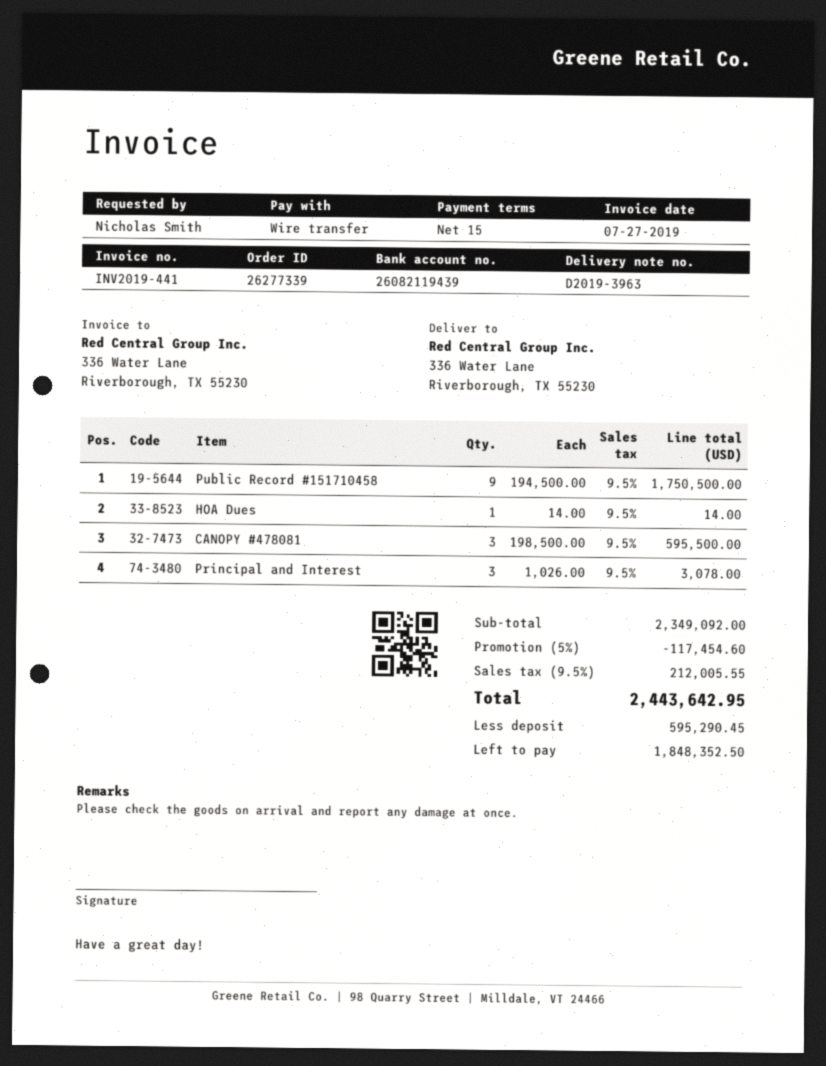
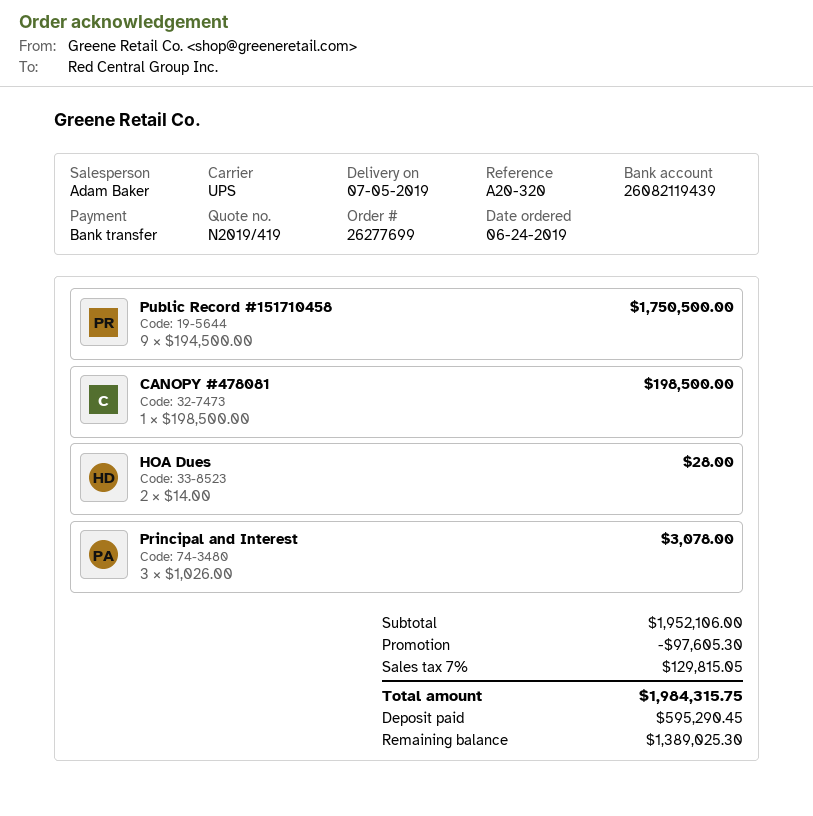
order number: 26277339 -> 26277699
HOA Dues: 1 x 14.00 = 14.00 -> 2 x 14.00 = 28.00
CANOPY #478081: 3 x 198500.00 = 595500.00 -> 1 x 198500.00 = 198500.00
subtotal: 2349092.00 -> 1952106.00
discount: 117454.60 -> 97605.30
tax: 9.5% = 212005.55 -> 7% = 129815.05
total: 2443642.95 -> 1984315.75
balance: 1848352.50 -> 1389025.30

